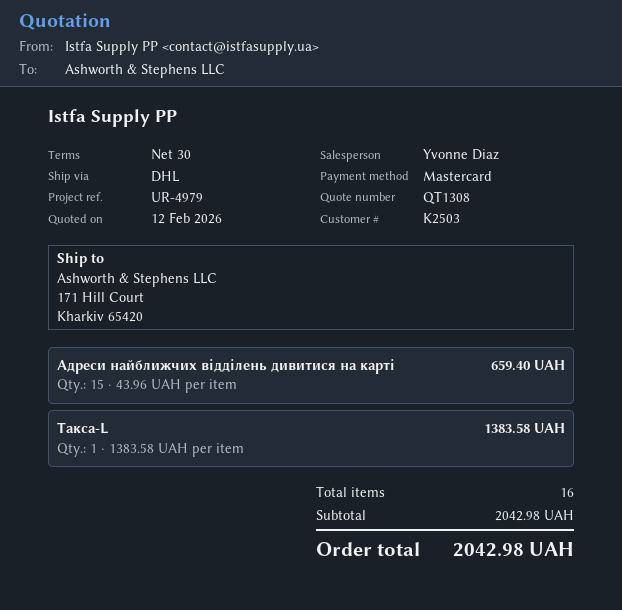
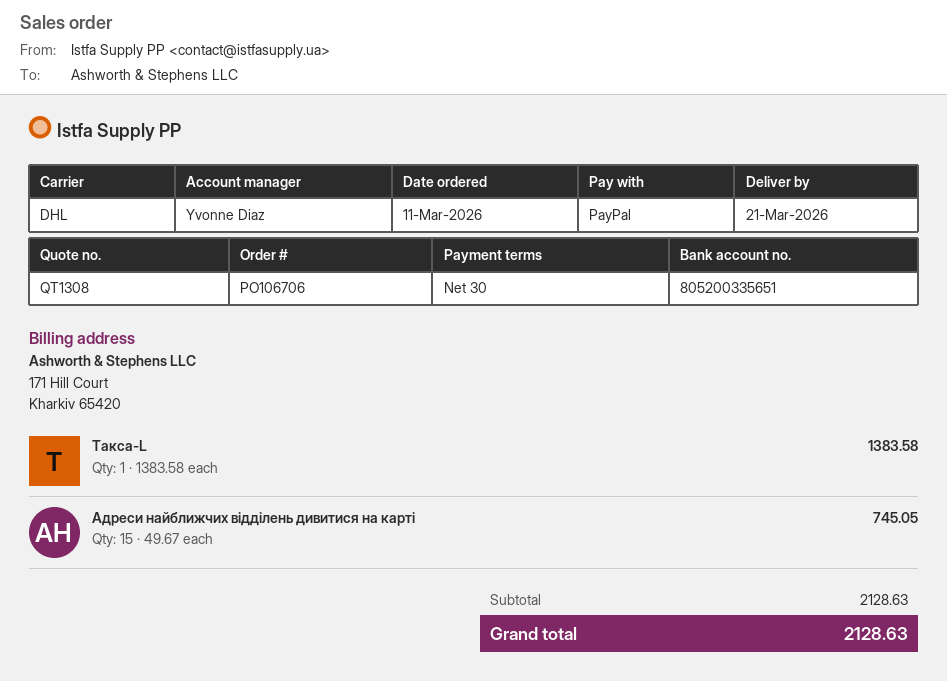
payment method: Mastercard -> PayPal
Адреси найближчих відділень дивитися на карті: 15 x 43.96 = 659.40 -> 15 x 49.67 = 745.05
subtotal: 2042.98 -> 2128.63
total: 2042.98 -> 2128.63

